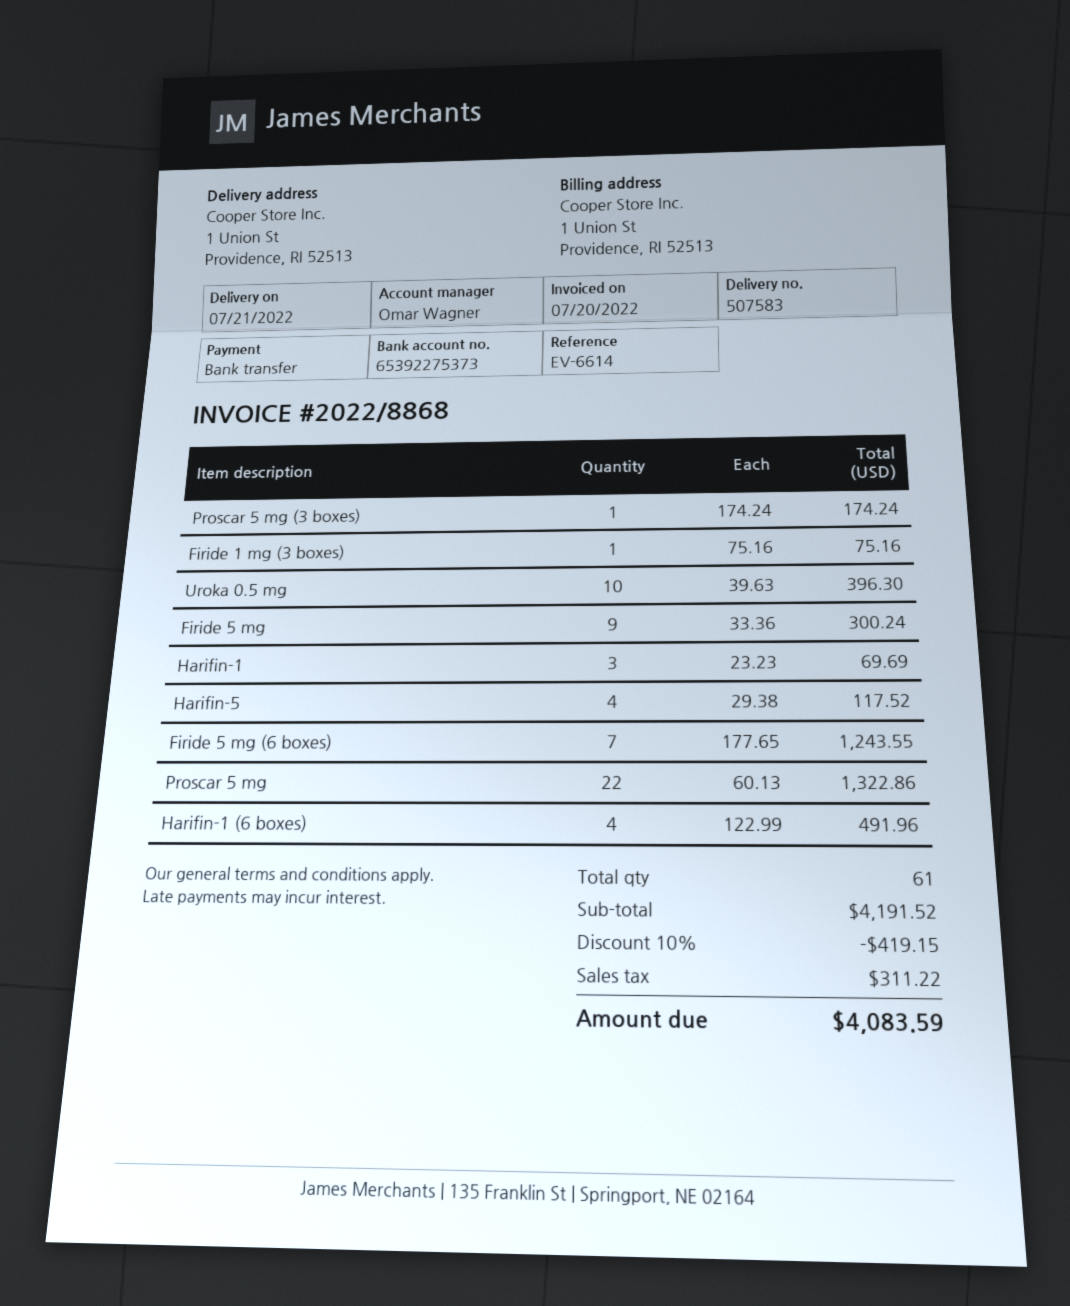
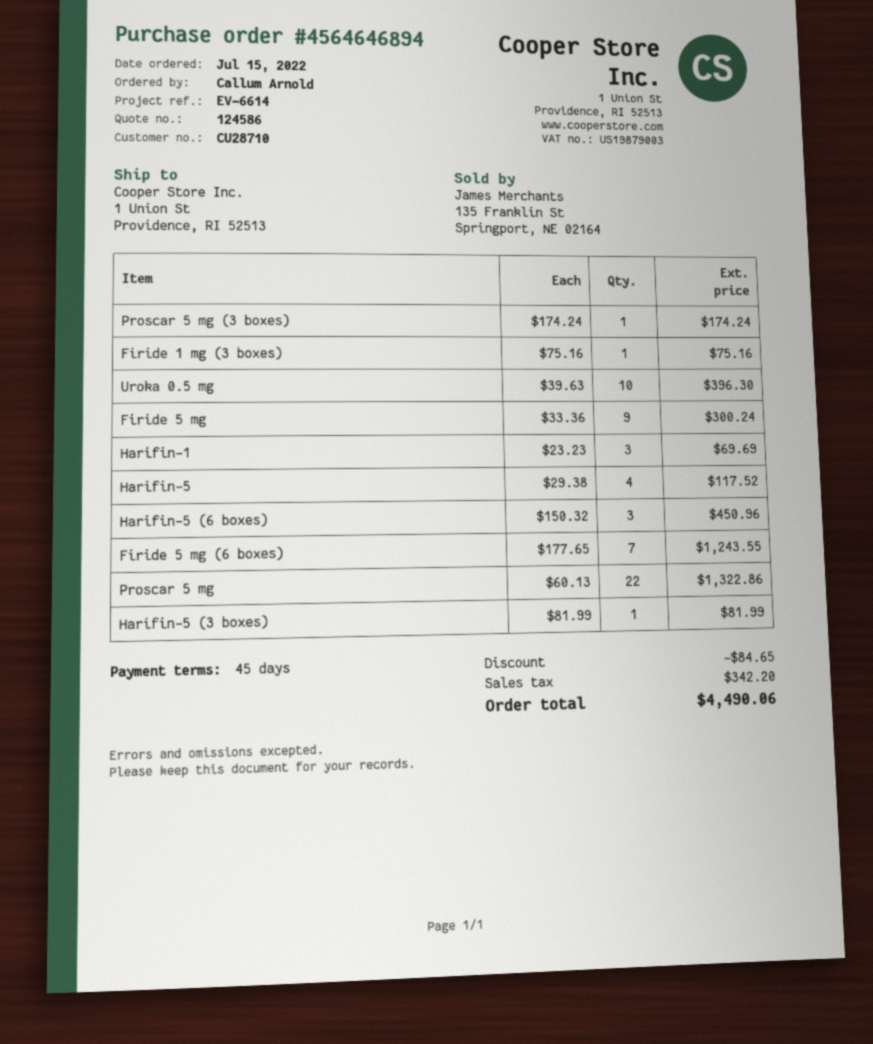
Harifin-1 (6 boxes): 4 x 122.99 = 491.96 -> none
Harifin-5 (6 boxes): none -> 3 x 150.32 = 450.96
Harifin-5 (3 boxes): none -> 1 x 81.99 = 81.99
discount: 419.15 -> 84.65
tax: 311.22 -> 342.20
total: 4083.59 -> 4490.06

